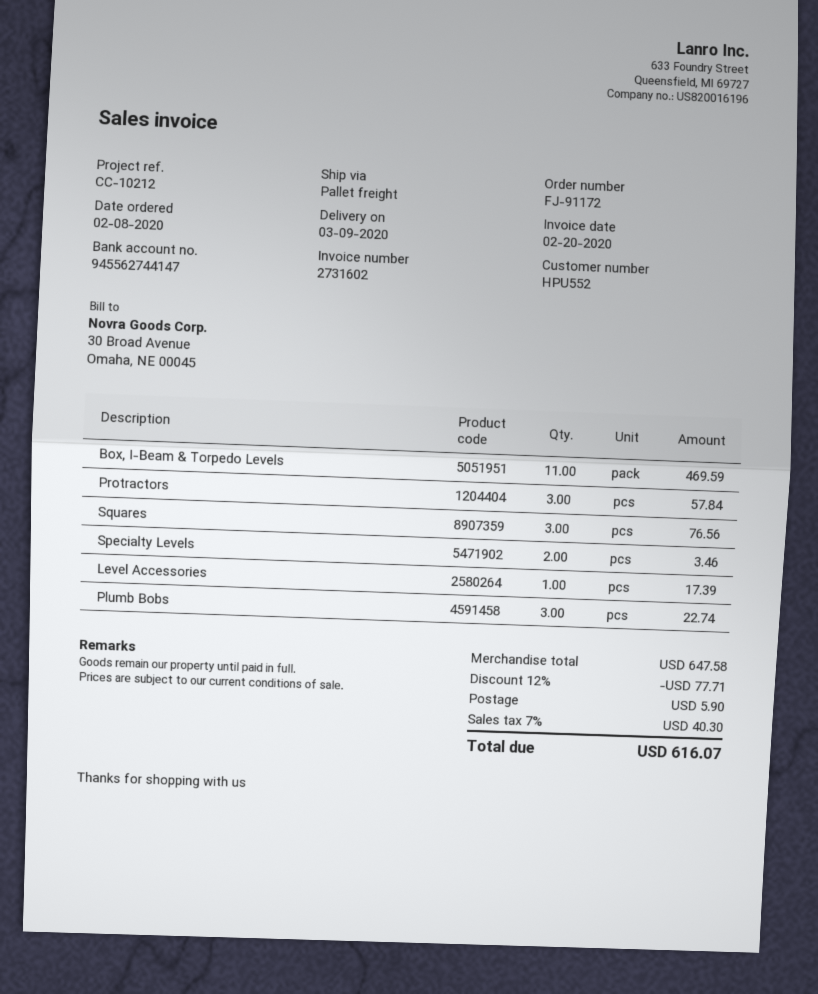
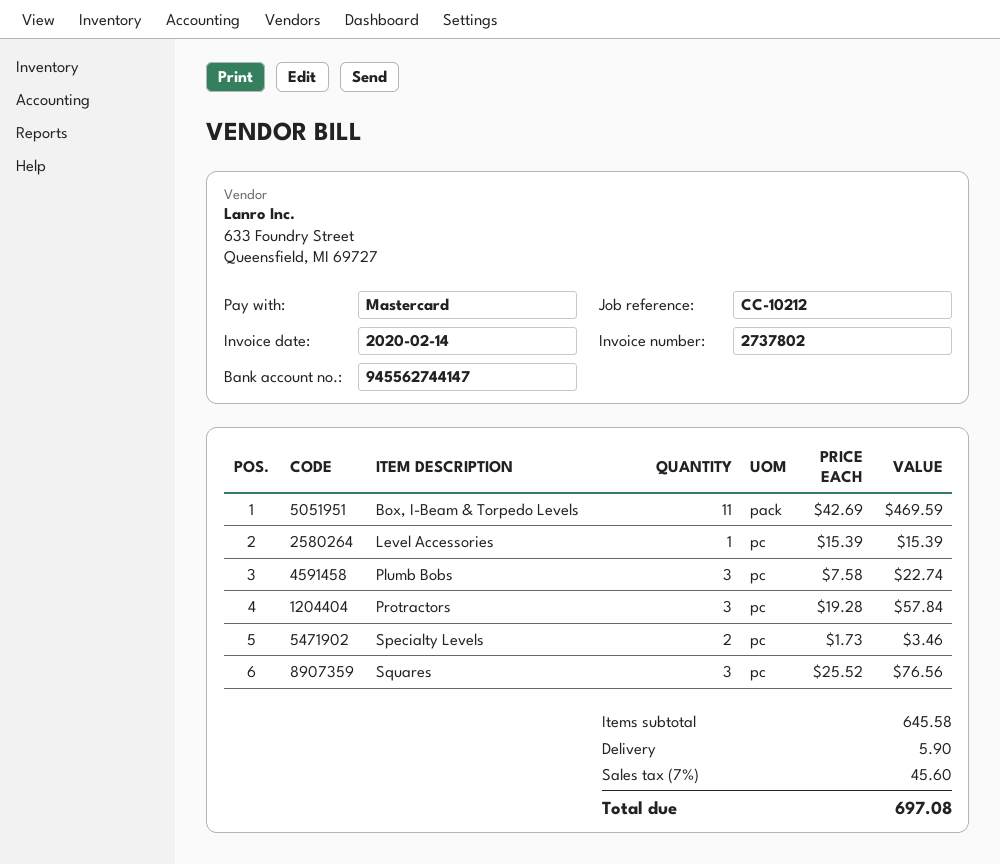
invoice number: 2731602 -> 2737802
invoice date: 2020-02-20 -> 2020-02-14
Level Accessories: 1 for 17.39 -> 1 for 15.39
subtotal: 647.58 -> 645.58
discount: 12% = 77.71 -> none
tax: 7% = 40.30 -> 7% = 45.60
total: 616.07 -> 697.08

